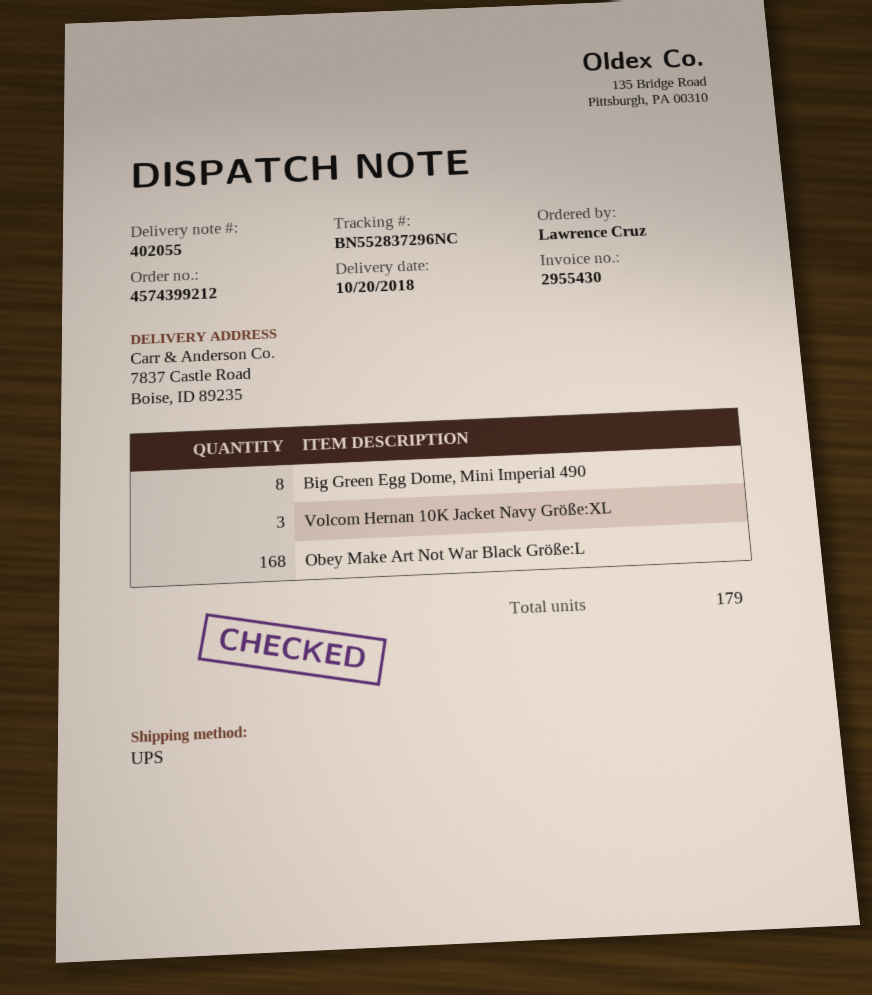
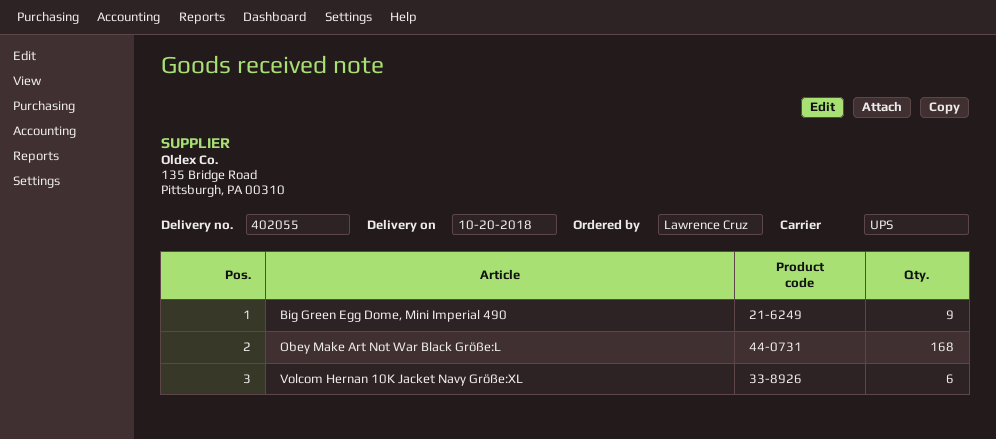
Big Green Egg Dome, Mini Imperial 490: 8 -> 9
Volcom Hernan 10K Jacket Navy Größe:XL: 3 -> 6

